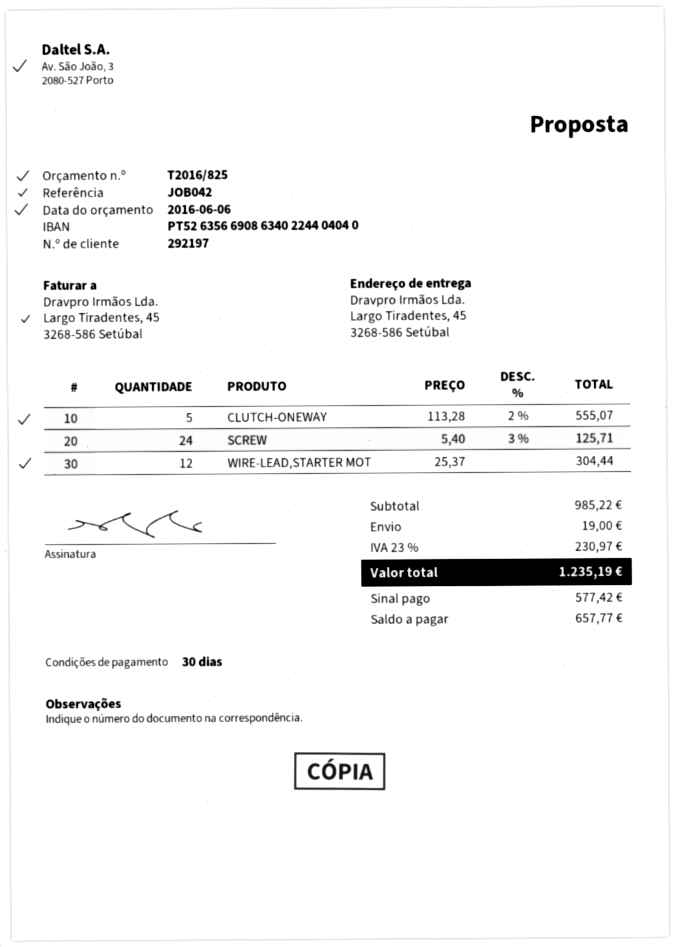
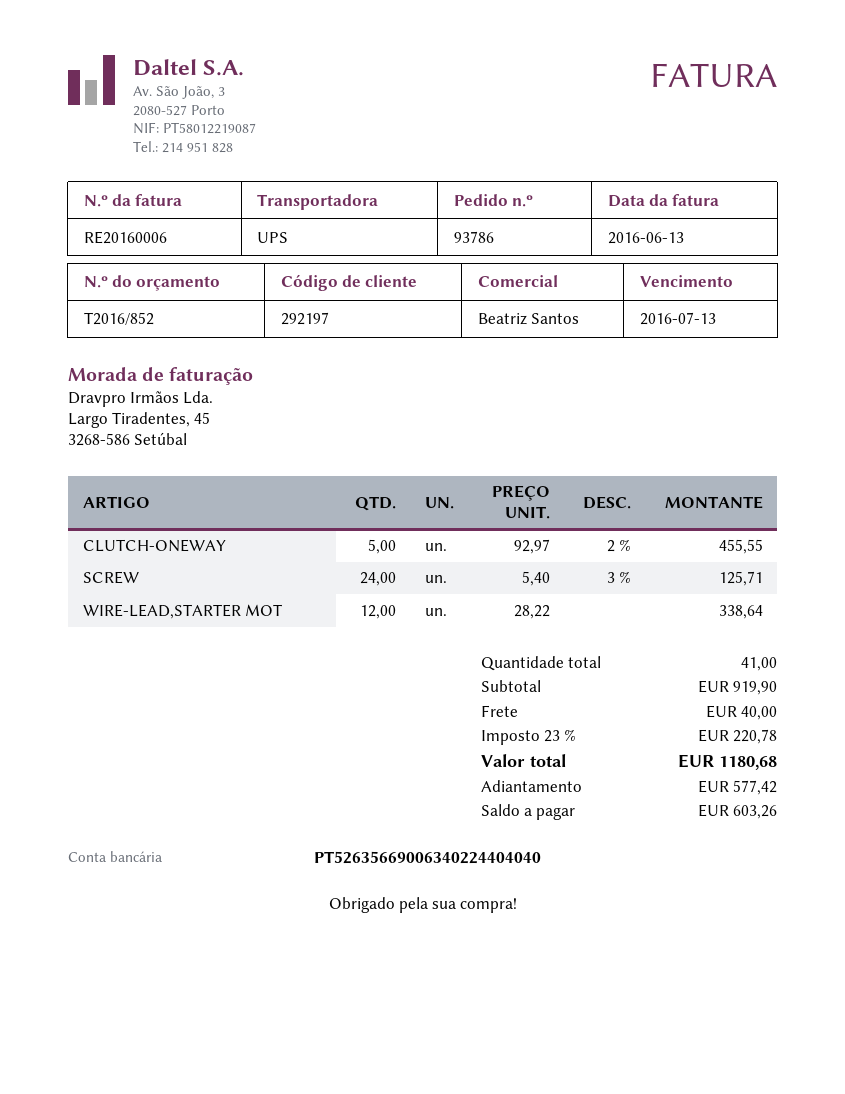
quote number: T2016/825 -> T2016/852
bank account: PT52635669086340224404040 -> PT52635669006340224404040
CLUTCH-ONEWAY: 5 x 113.28 - 2% = 555.07 -> 5 x 92.97 - 2% = 455.55
WIRE-LEAD,STARTER MOT: 12 x 25.37 = 304.44 -> 12 x 28.22 = 338.64
subtotal: 985.22 -> 919.90
shipping: 19.00 -> 40.00
tax: 23% = 230.97 -> 23% = 220.78
total: 1235.19 -> 1180.68
balance: 657.77 -> 603.26

